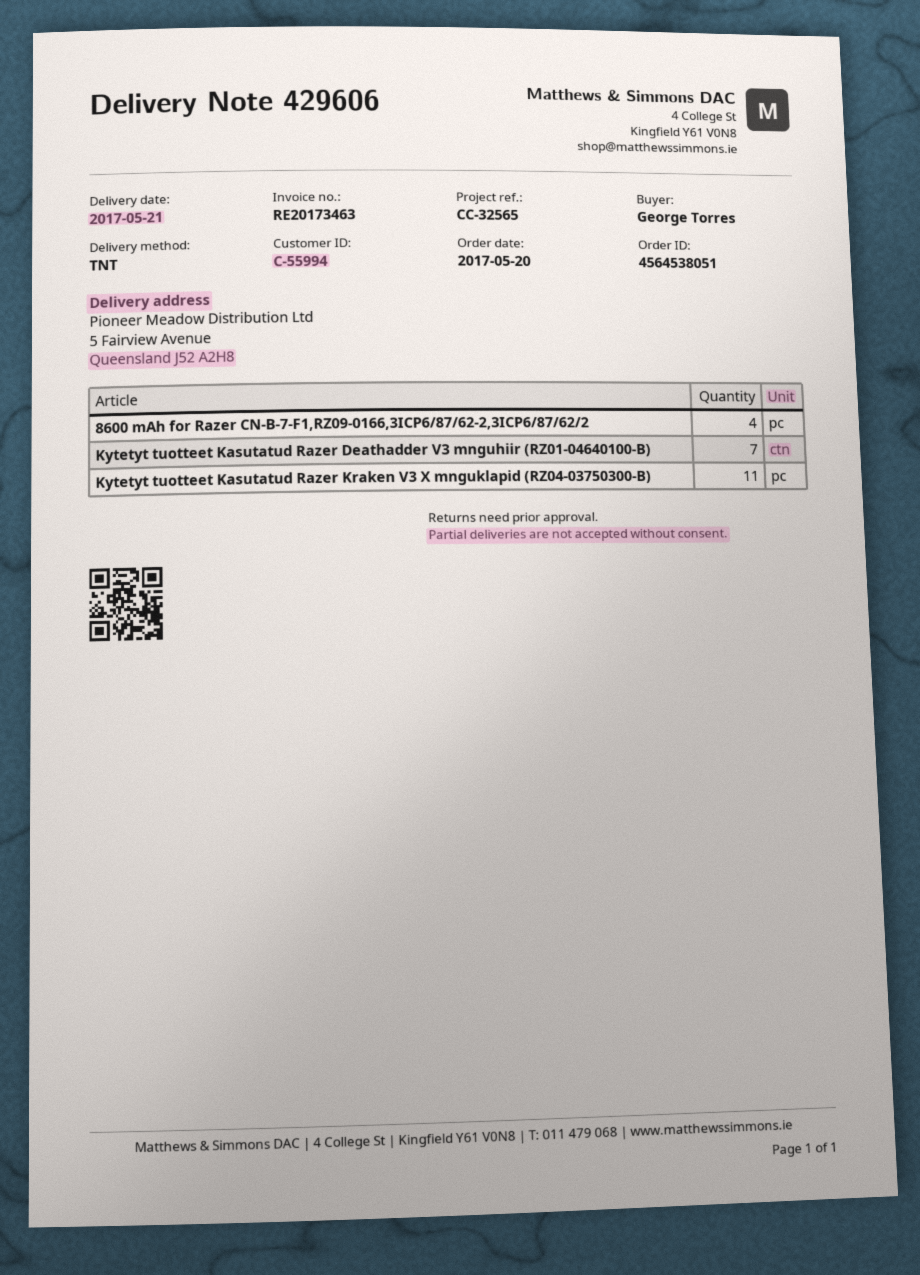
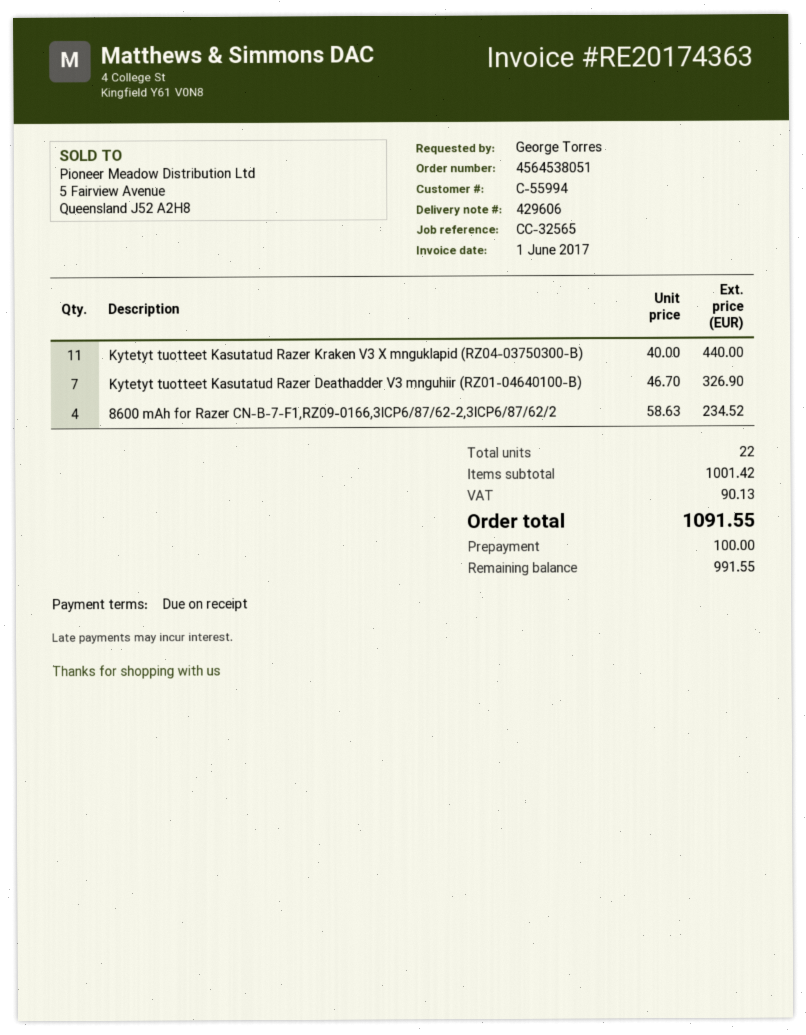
invoice number: RE20173463 -> RE20174363

